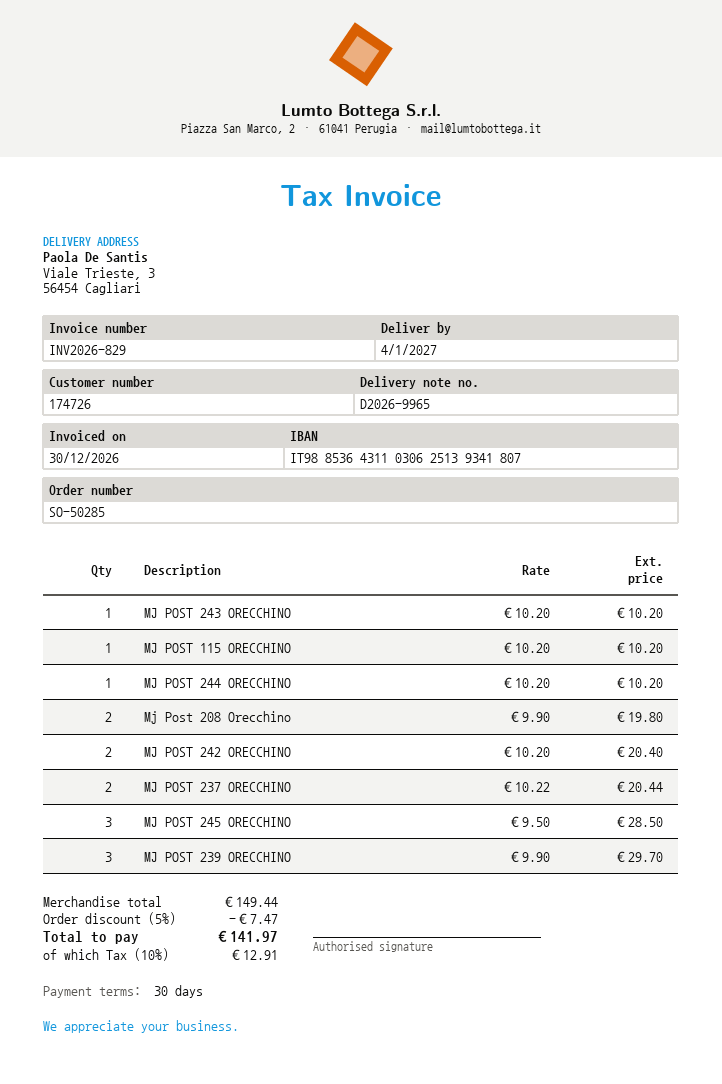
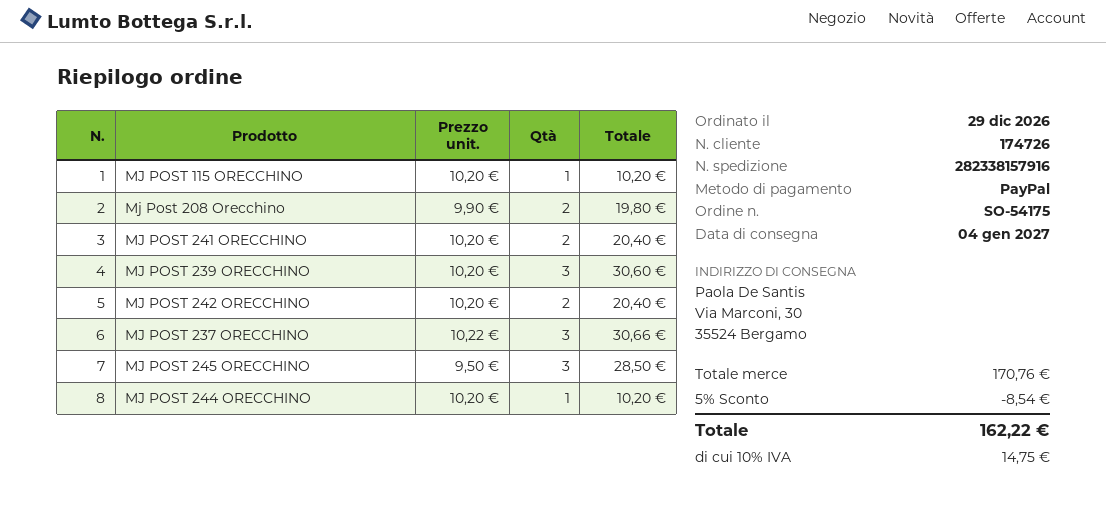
order number: SO-50285 -> SO-54175
ship to: Viale Trieste, 3, 56454 Cagliari -> Via Marconi, 30, 35524 Bergamo
MJ POST 243 ORECCHINO: 1 x 10.20 = 10.20 -> none
MJ POST 237 ORECCHINO: 2 x 10.22 = 20.44 -> 3 x 10.22 = 30.66
MJ POST 239 ORECCHINO: 3 x 9.90 = 29.70 -> 3 x 10.20 = 30.60
MJ POST 241 ORECCHINO: none -> 2 x 10.20 = 20.40
subtotal: 149.44 -> 170.76
discount: 5% = 7.47 -> 5% = 8.54
tax: 10% = 12.91 -> 10% = 14.75
total: 141.97 -> 162.22

